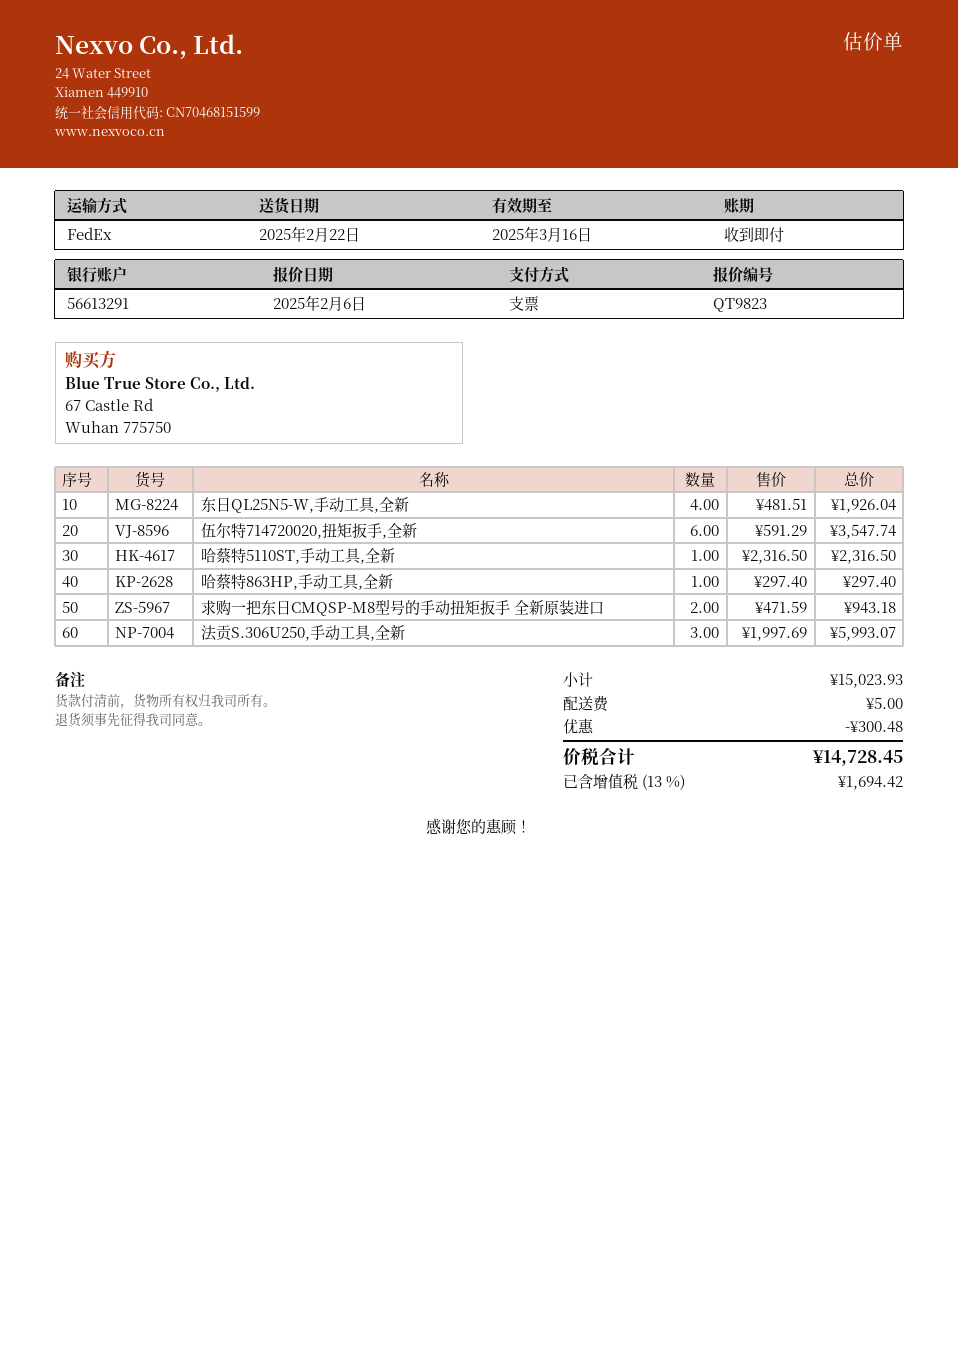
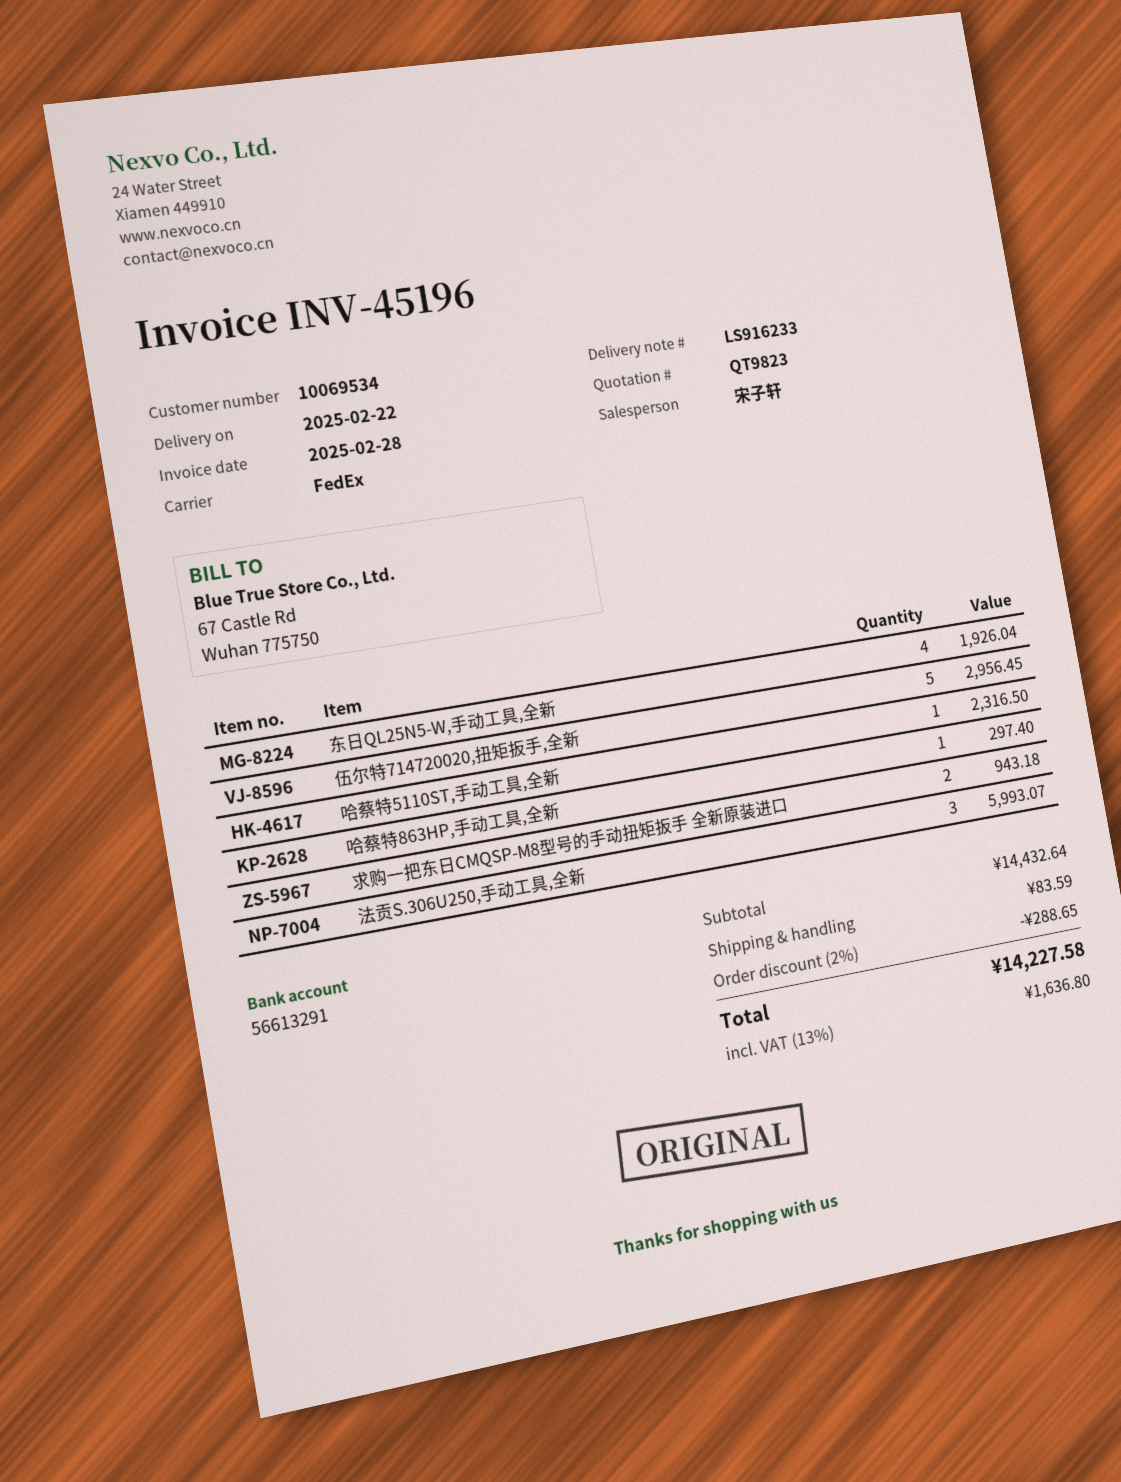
伍尔特714720020,扭矩扳手,全新: 6 for 3547.74 -> 5 for 2956.45
subtotal: 15023.93 -> 14432.64
discount: 300.48 -> 288.65
shipping: 5.00 -> 83.59
tax: 13% = 1694.42 -> 13% = 1636.80
total: 14728.45 -> 14227.58

